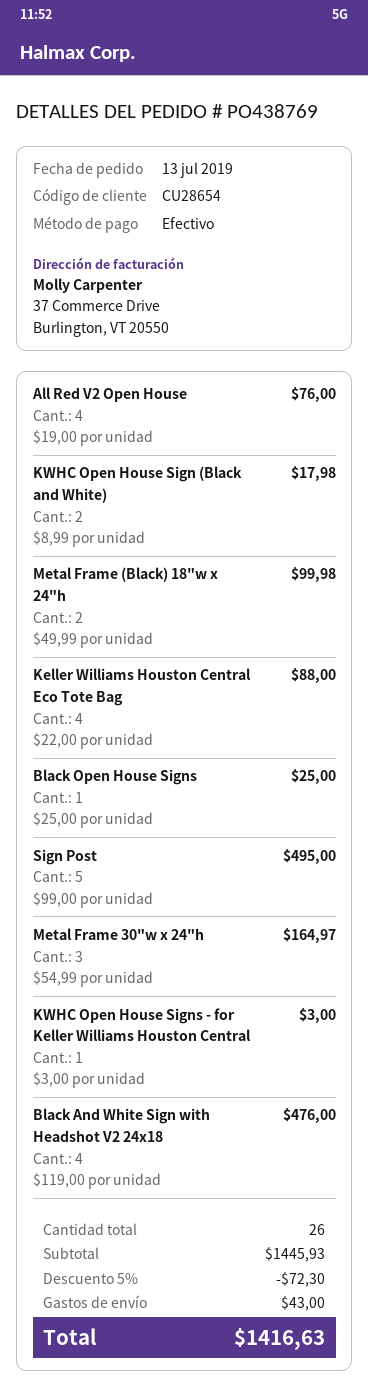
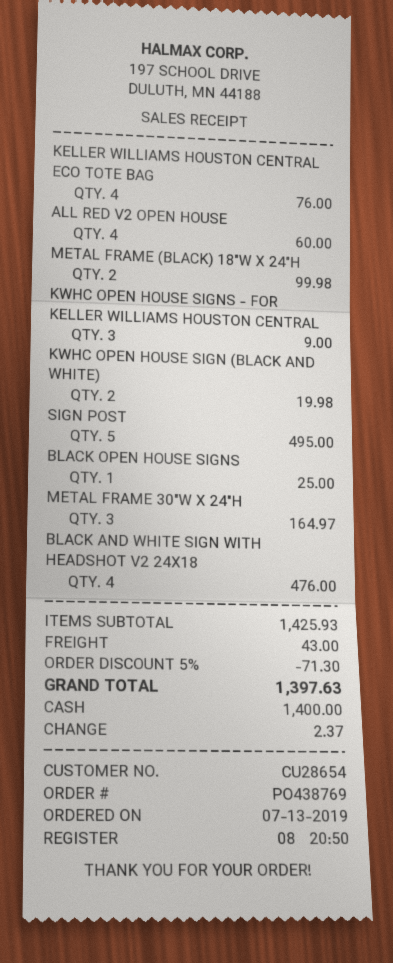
All Red V2 Open House: 4 for 76.00 -> 4 for 60.00
KWHC Open House Sign (Black and White): 2 for 17.98 -> 2 for 19.98
Keller Williams Houston Central Eco Tote Bag: 4 for 88.00 -> 4 for 76.00
KWHC Open House Signs - for Keller Williams Houston Central: 1 for 3.00 -> 3 for 9.00
subtotal: 1445.93 -> 1425.93
discount: 5% = 72.30 -> 5% = 71.30
total: 1416.63 -> 1397.63

